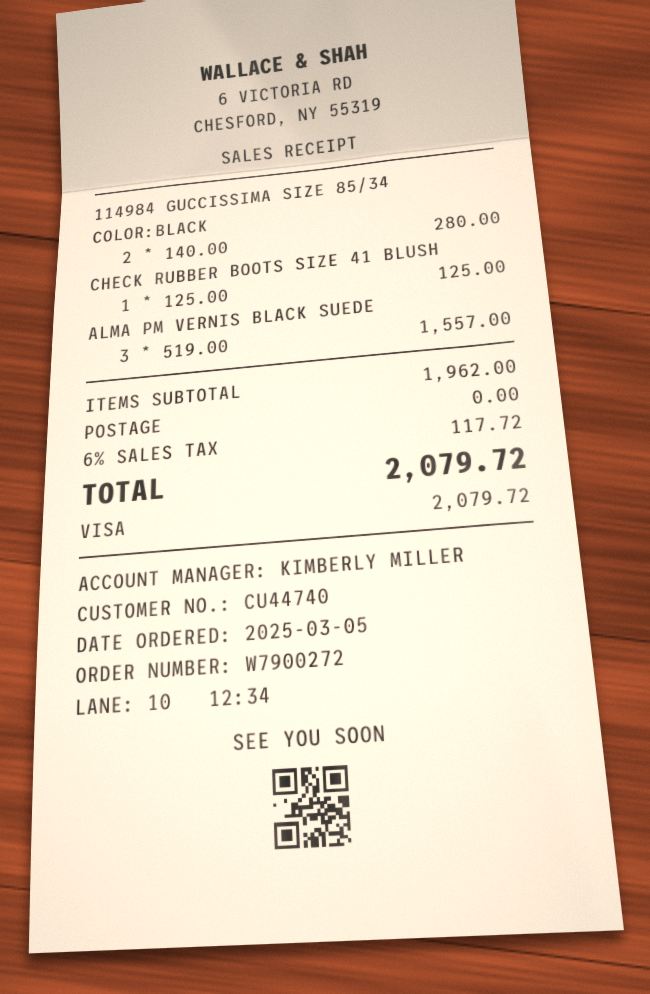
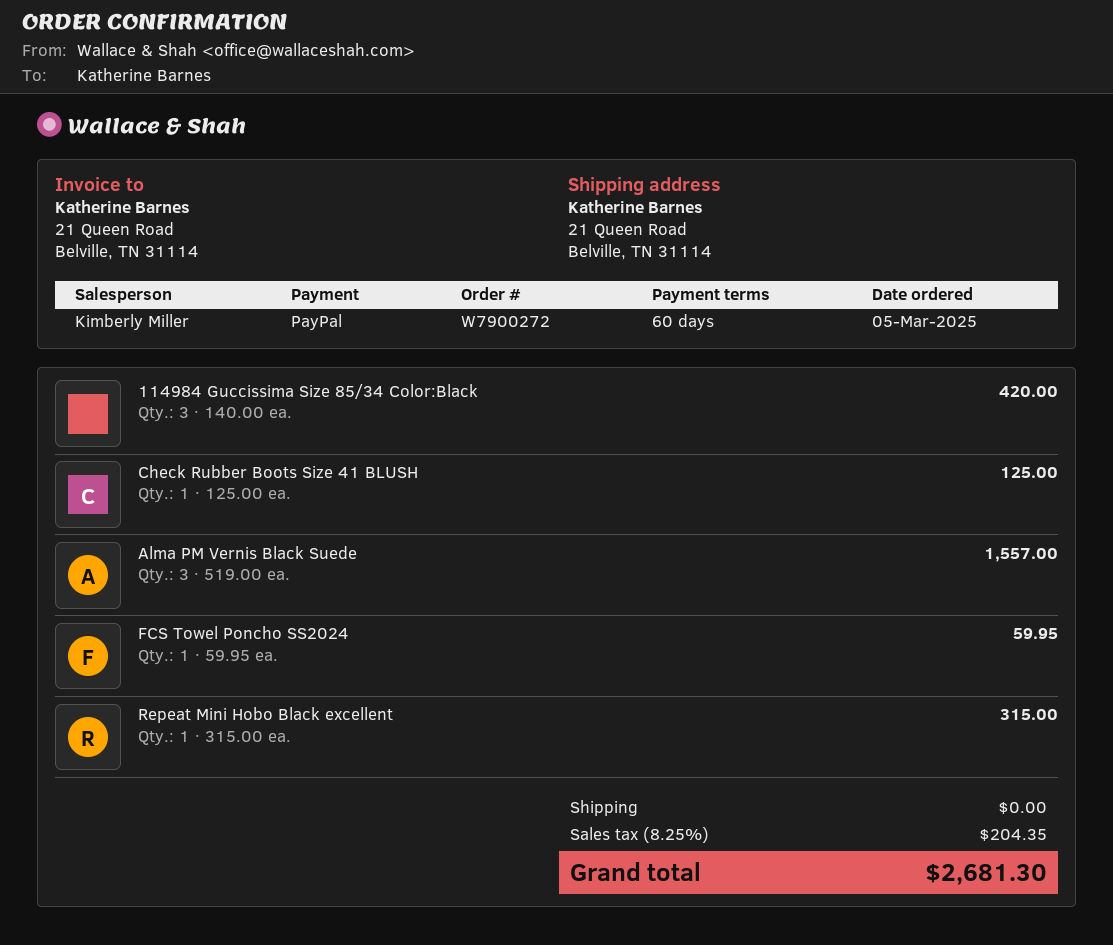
payment method: Visa -> PayPal
114984 GUCCISSIMA SIZE 85/34 COLOR:BLACK: 2 x 140.00 = 280.00 -> 3 x 140.00 = 420.00
FCS Towel Poncho SS2024: none -> 1 x 59.95 = 59.95
Repeat Mini Hobo Black excellent: none -> 1 x 315.00 = 315.00
tax: 6% = 117.72 -> 8.25% = 204.35
total: 2079.72 -> 2681.30

